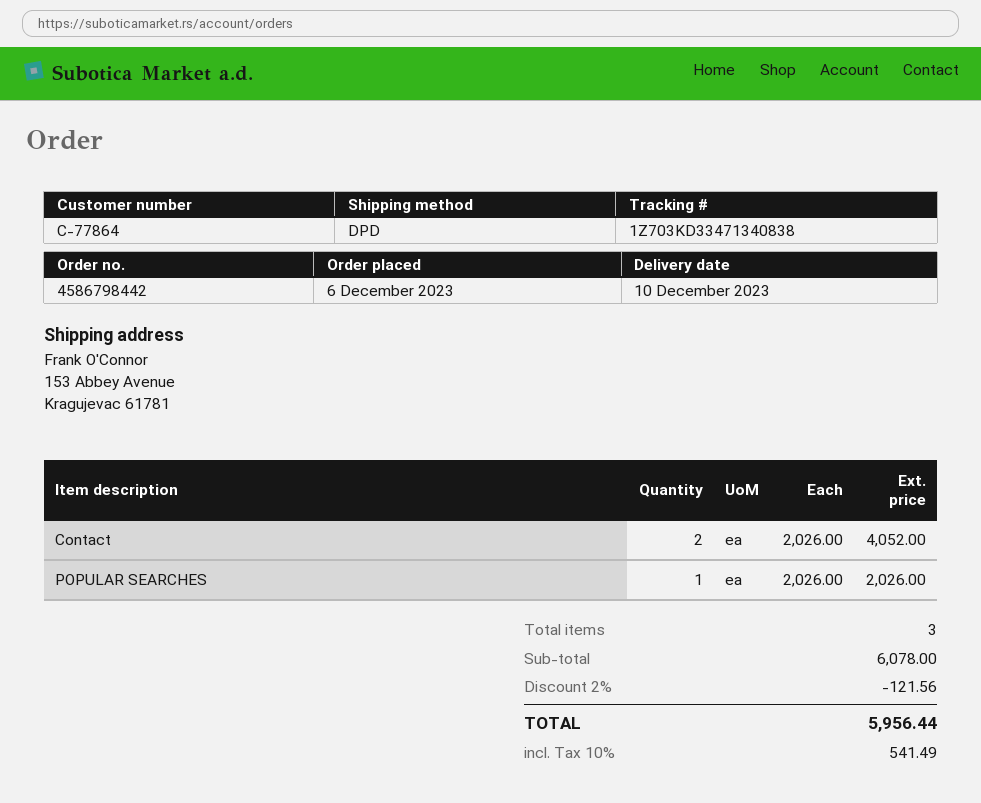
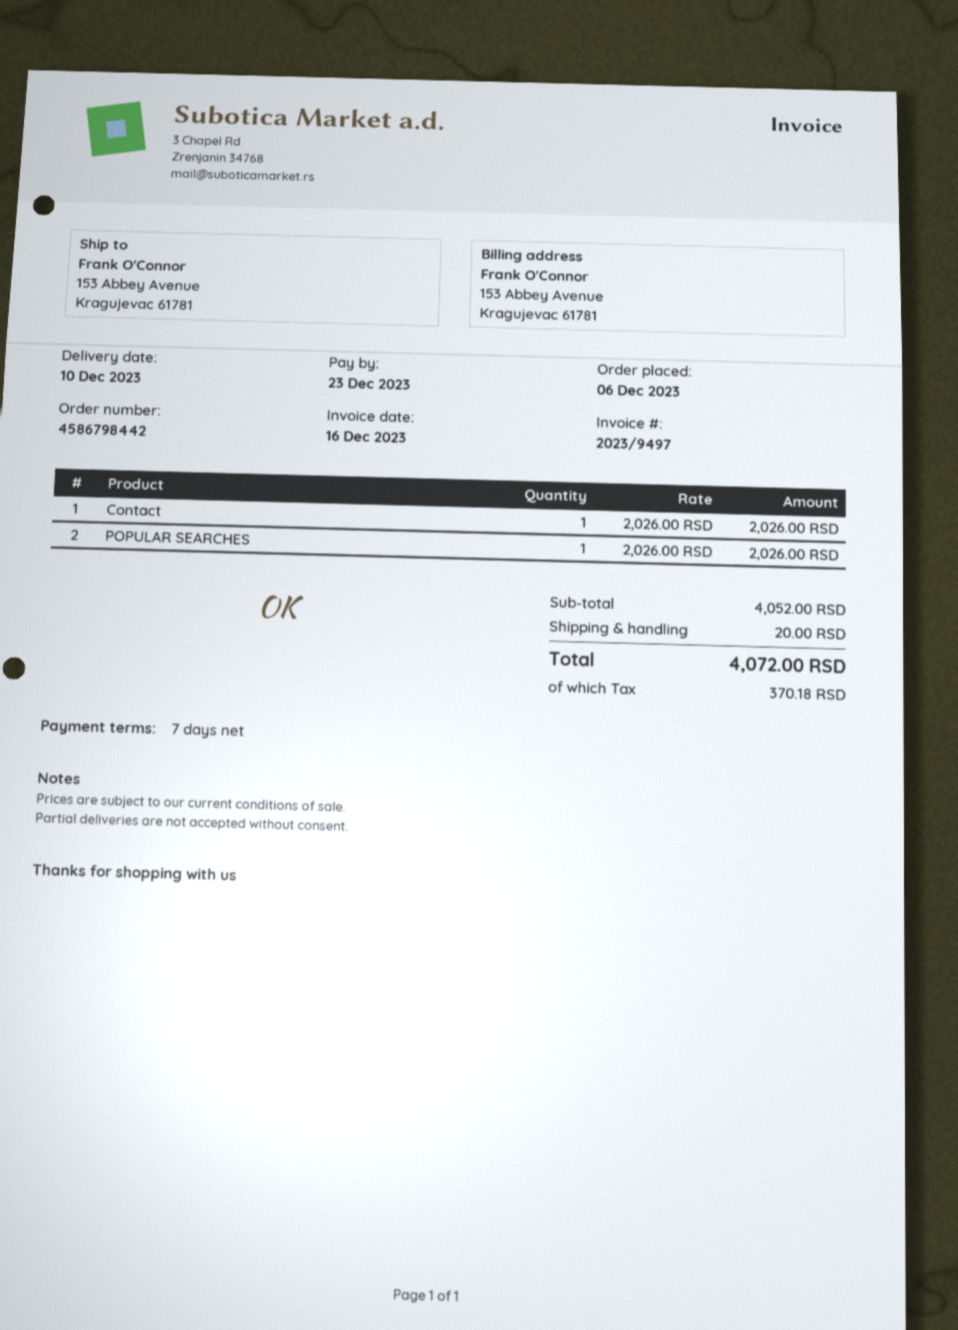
Contact: 2 x 2026.00 = 4052.00 -> 1 x 2026.00 = 2026.00
subtotal: 6078.00 -> 4052.00
discount: 2% = 121.56 -> none
shipping: none -> 20.00
tax: 541.49 -> 370.18
total: 5956.44 -> 4072.00

